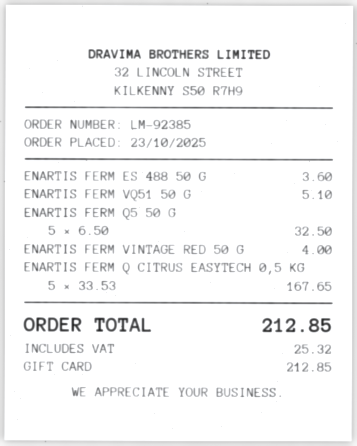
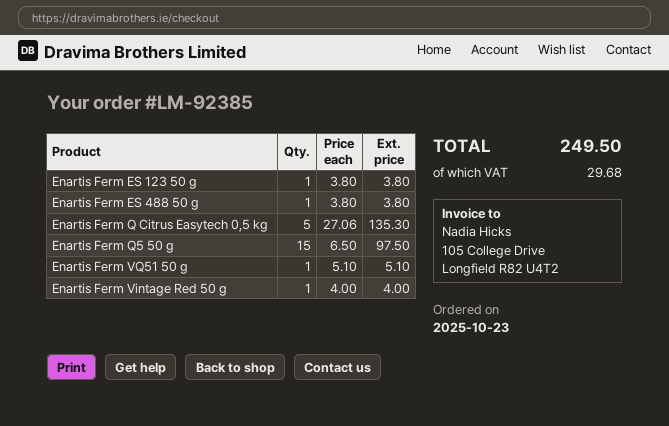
ENARTIS FERM ES 488 50 G: 1 x 3.60 = 3.60 -> 1 x 3.80 = 3.80
ENARTIS FERM Q5 50 G: 5 x 6.50 = 32.50 -> 15 x 6.50 = 97.50
ENARTIS FERM Q CITRUS EASYTECH 0,5 KG: 5 x 33.53 = 167.65 -> 5 x 27.06 = 135.30
Enartis Ferm ES 123 50 g: none -> 1 x 3.80 = 3.80
tax: 25.32 -> 29.68
total: 212.85 -> 249.50

